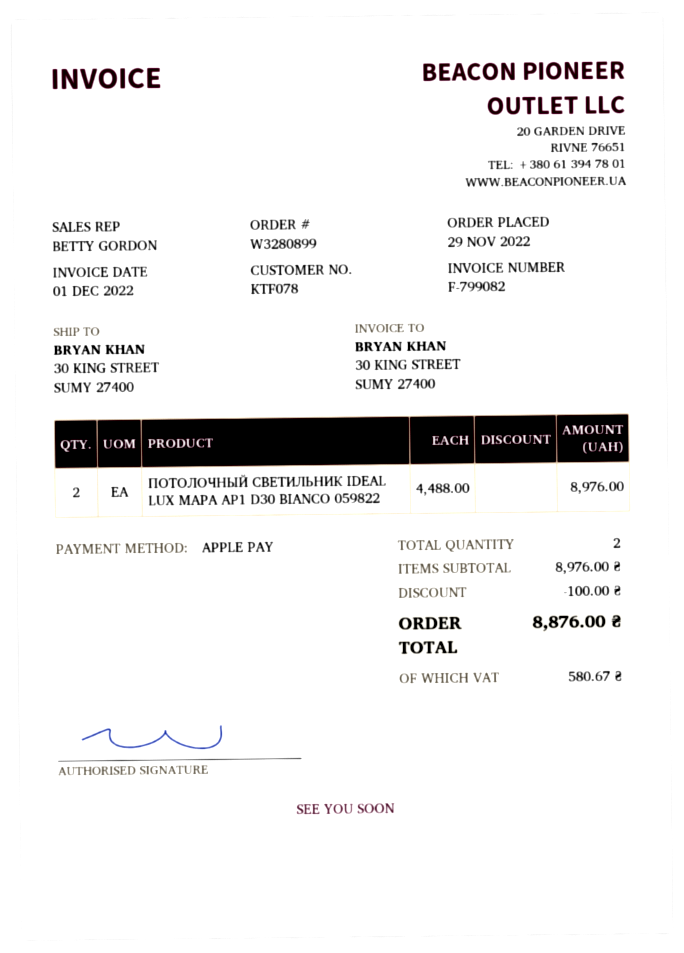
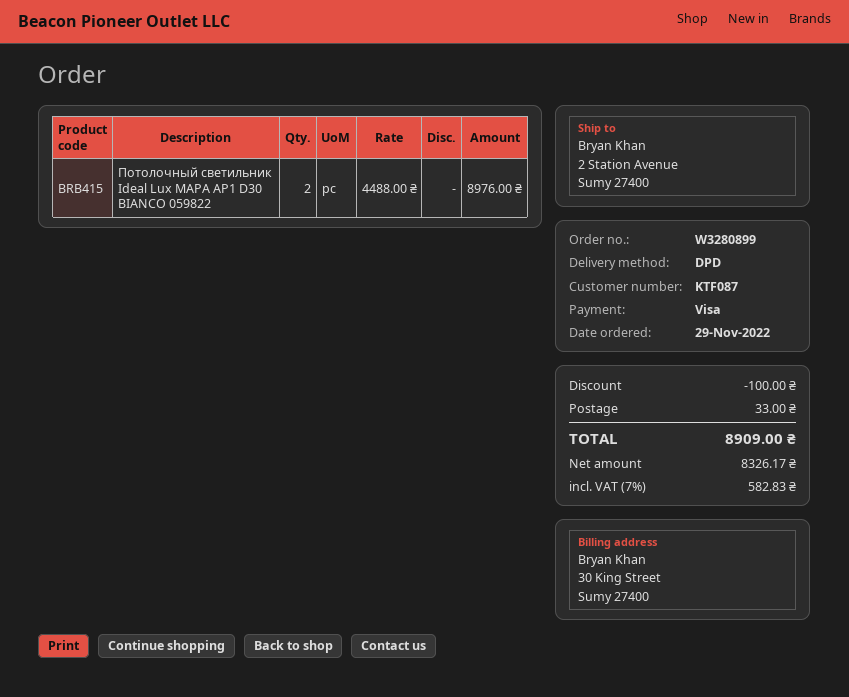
customer number: KTF078 -> KTF087
payment method: Apple Pay -> Visa
ship to: 30 KING STREET, SUMY 27400 -> 2 Station Avenue, Sumy 27400
shipping: none -> 33.00
tax: 580.67 -> 582.83
total: 8876.00 -> 8909.00

